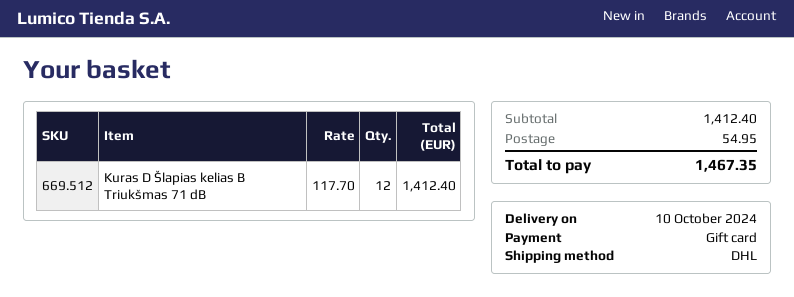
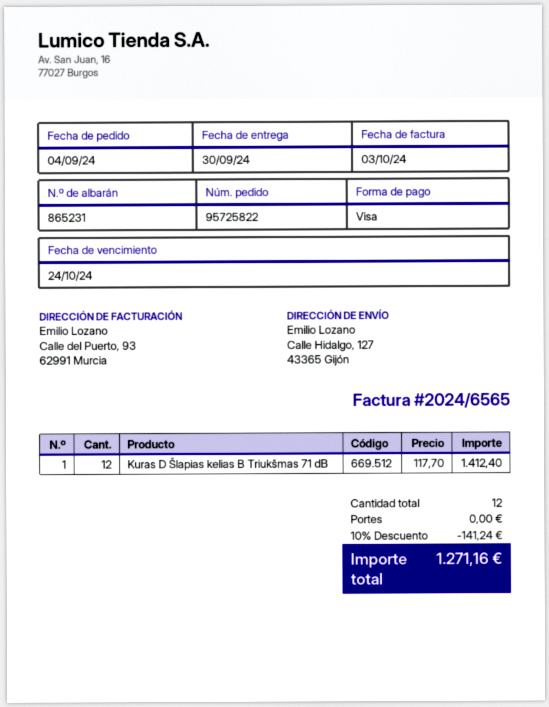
delivery date: 2024-10-10 -> 2024-09-30
payment method: gift card -> Visa
discount: none -> 10% = 141.24
shipping: 54.95 -> 0.00
total: 1467.35 -> 1271.16

